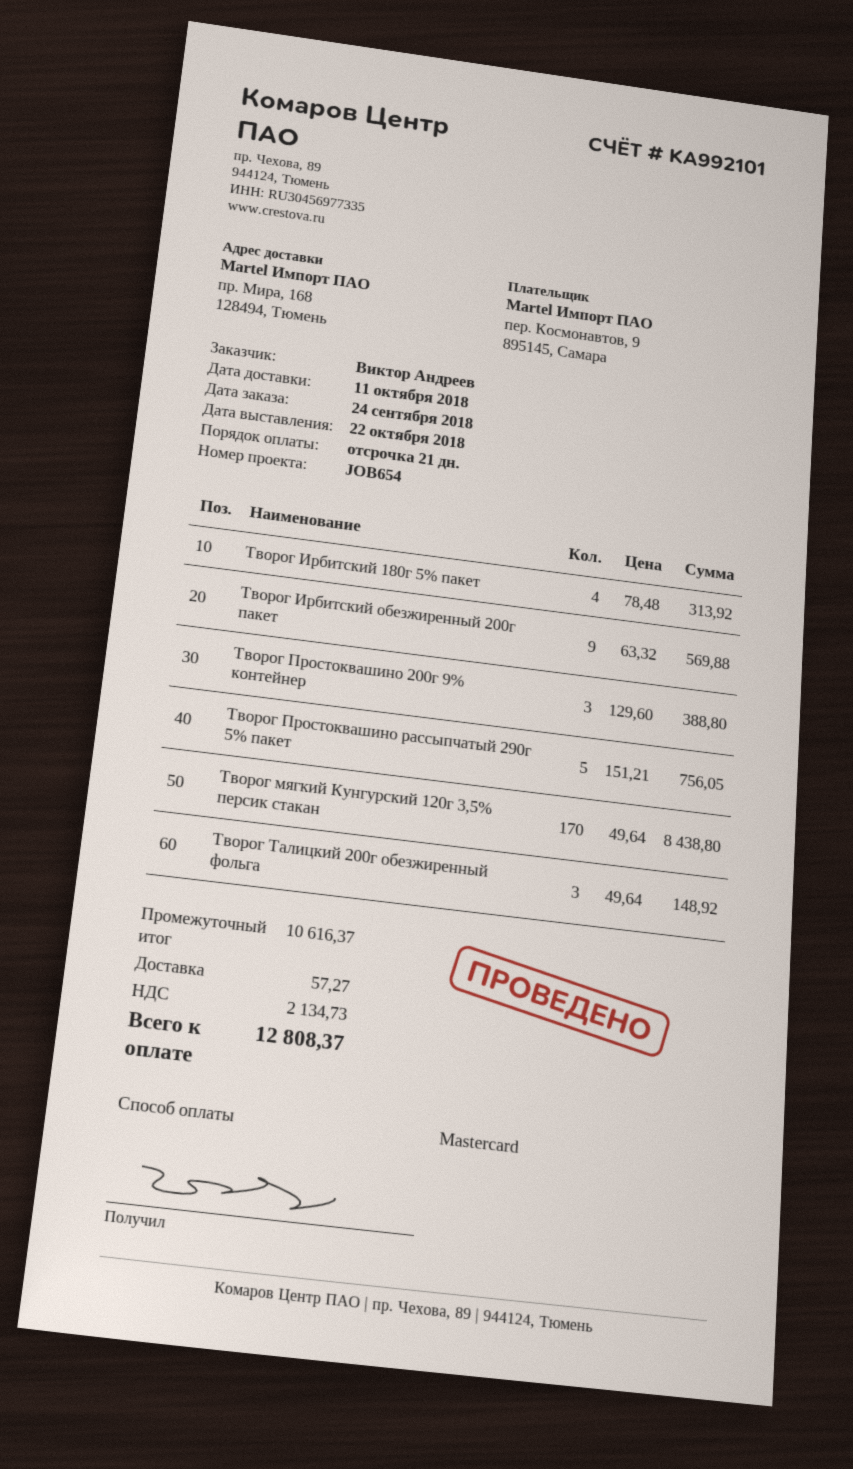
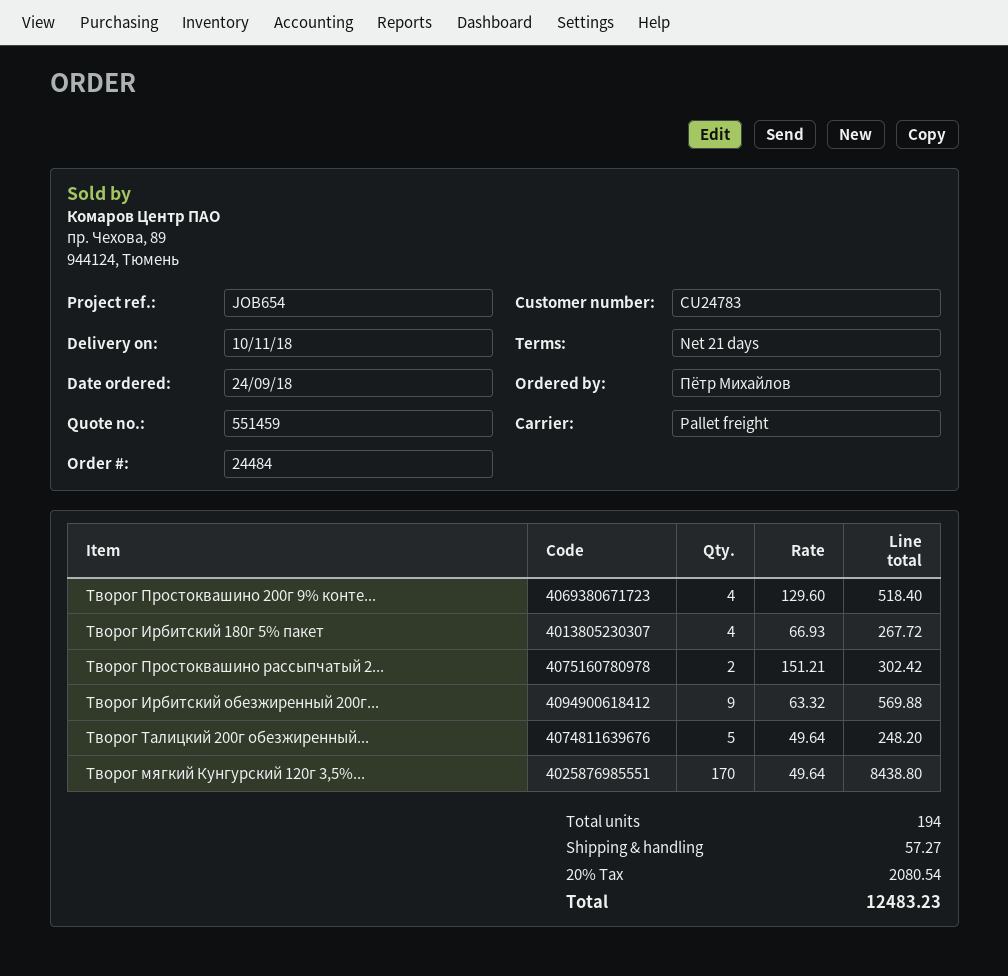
delivery date: 2018-10-11 -> 2018-11-10
ordered by: Виктор Андреев -> Пётр Михайлов
Творог Ирбитский 180г 5% пакет: 4 x 78.48 = 313.92 -> 4 x 66.93 = 267.72
Творог Простоквашино 200г 9% контейнер: 3 x 129.60 = 388.80 -> 4 x 129.60 = 518.40
Творог Простоквашино рассыпчатый 290г 5% пакет: 5 x 151.21 = 756.05 -> 2 x 151.21 = 302.42
Творог Талицкий 200г обезжиренный фольга: 3 x 49.64 = 148.92 -> 5 x 49.64 = 248.20
tax: 2134.73 -> 2080.54
total: 12808.37 -> 12483.23

